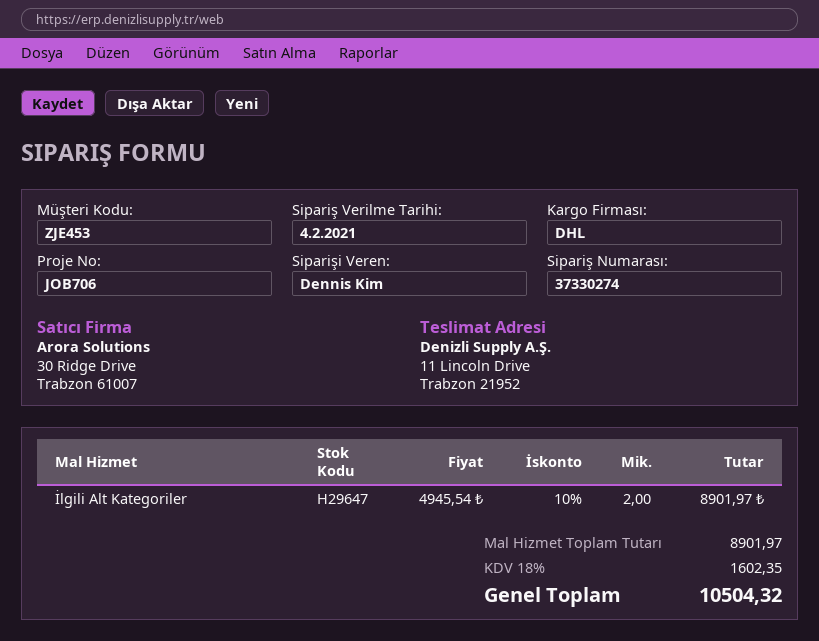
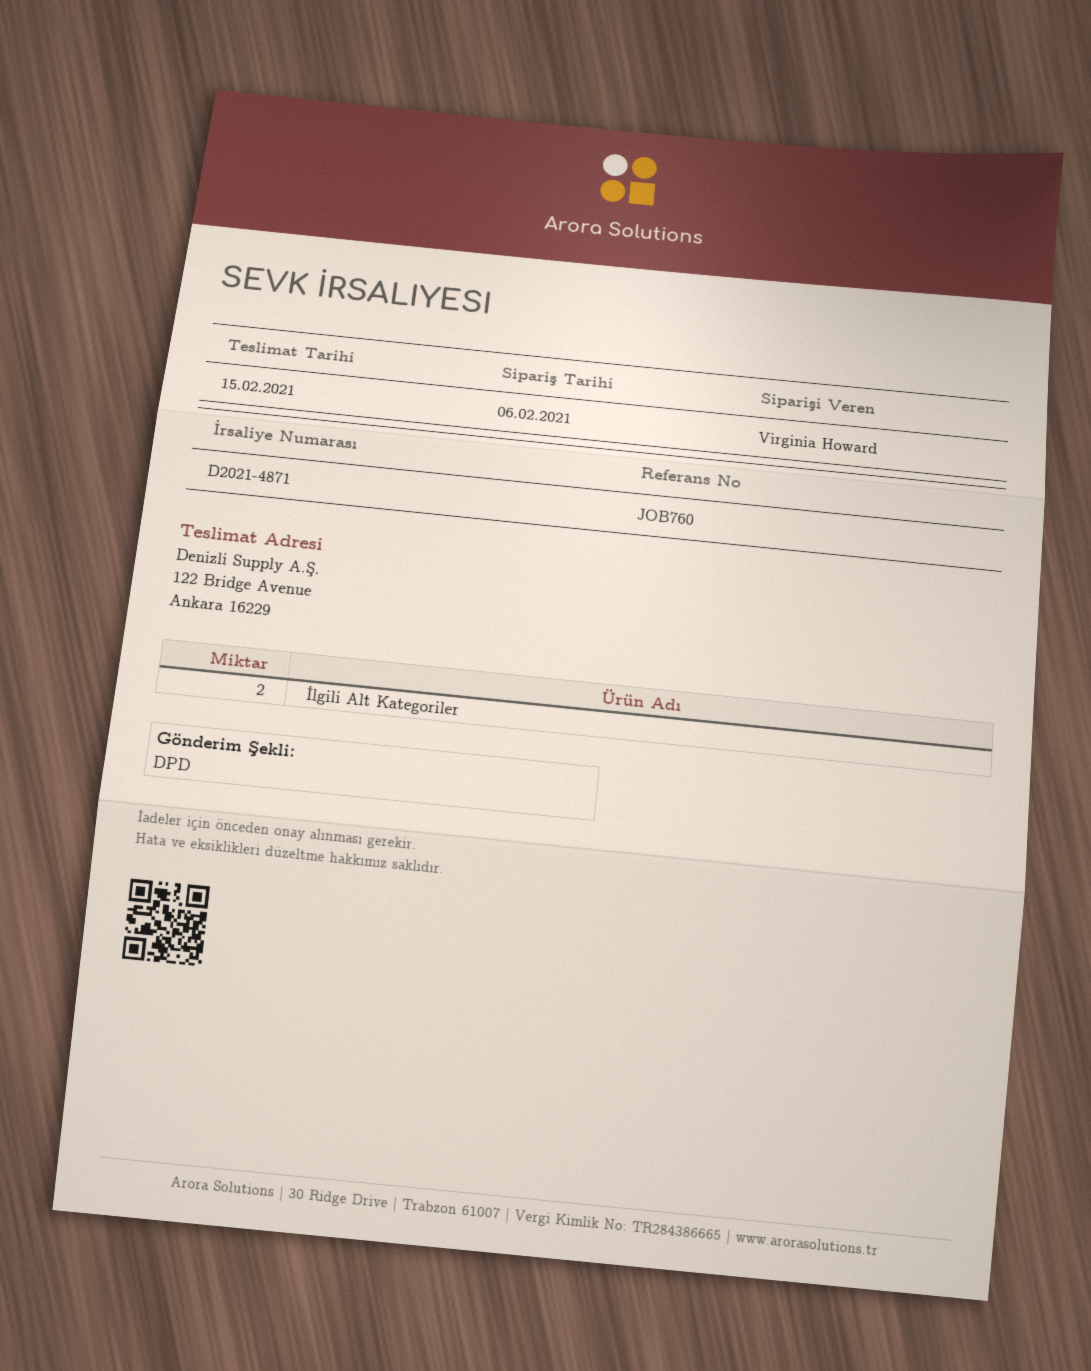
order date: 2021-02-04 -> 2021-02-06
reference: JOB706 -> JOB760
ordered by: Dennis Kim -> Virginia Howard
shipping method: DHL -> DPD
ship to: 11 Lincoln Drive, Trabzon 21952 -> 122 Bridge Avenue, Ankara 16229

